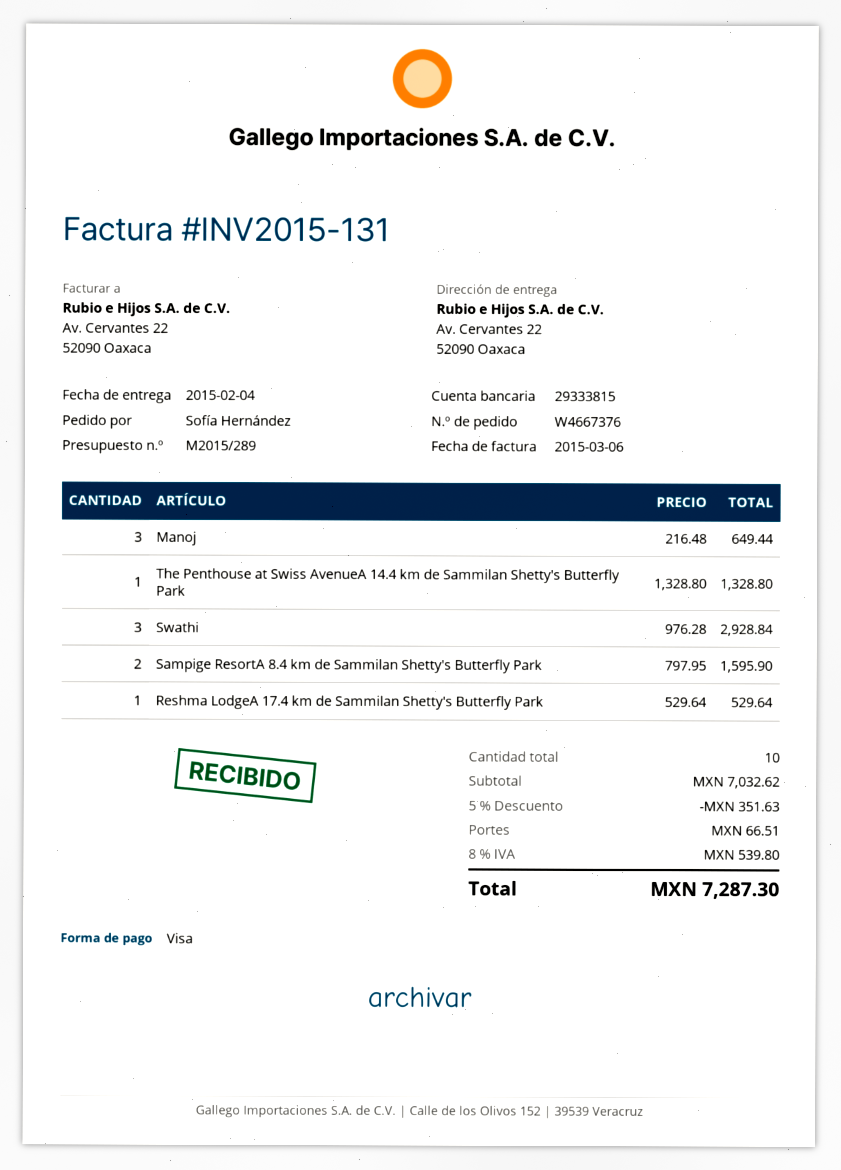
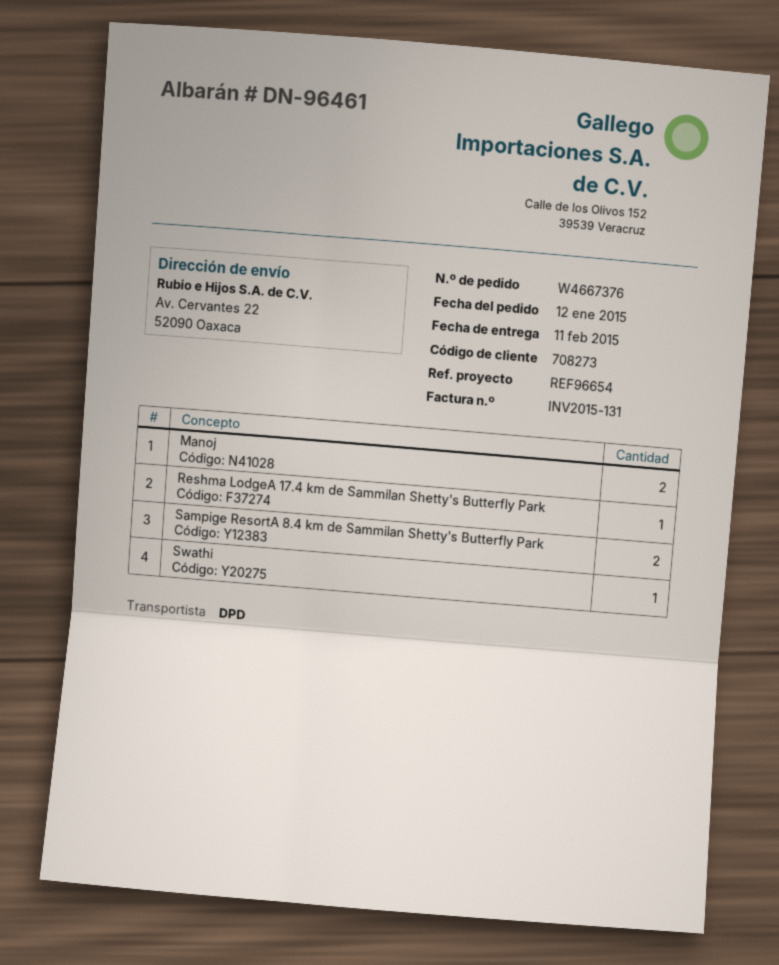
delivery date: 2015-02-04 -> 2015-02-11
Manoj: 3 -> 2
The Penthouse at Swiss AvenueA 14.4 km de Sammilan Shetty's Butterfly Park: 1 -> none
Swathi: 3 -> 1

